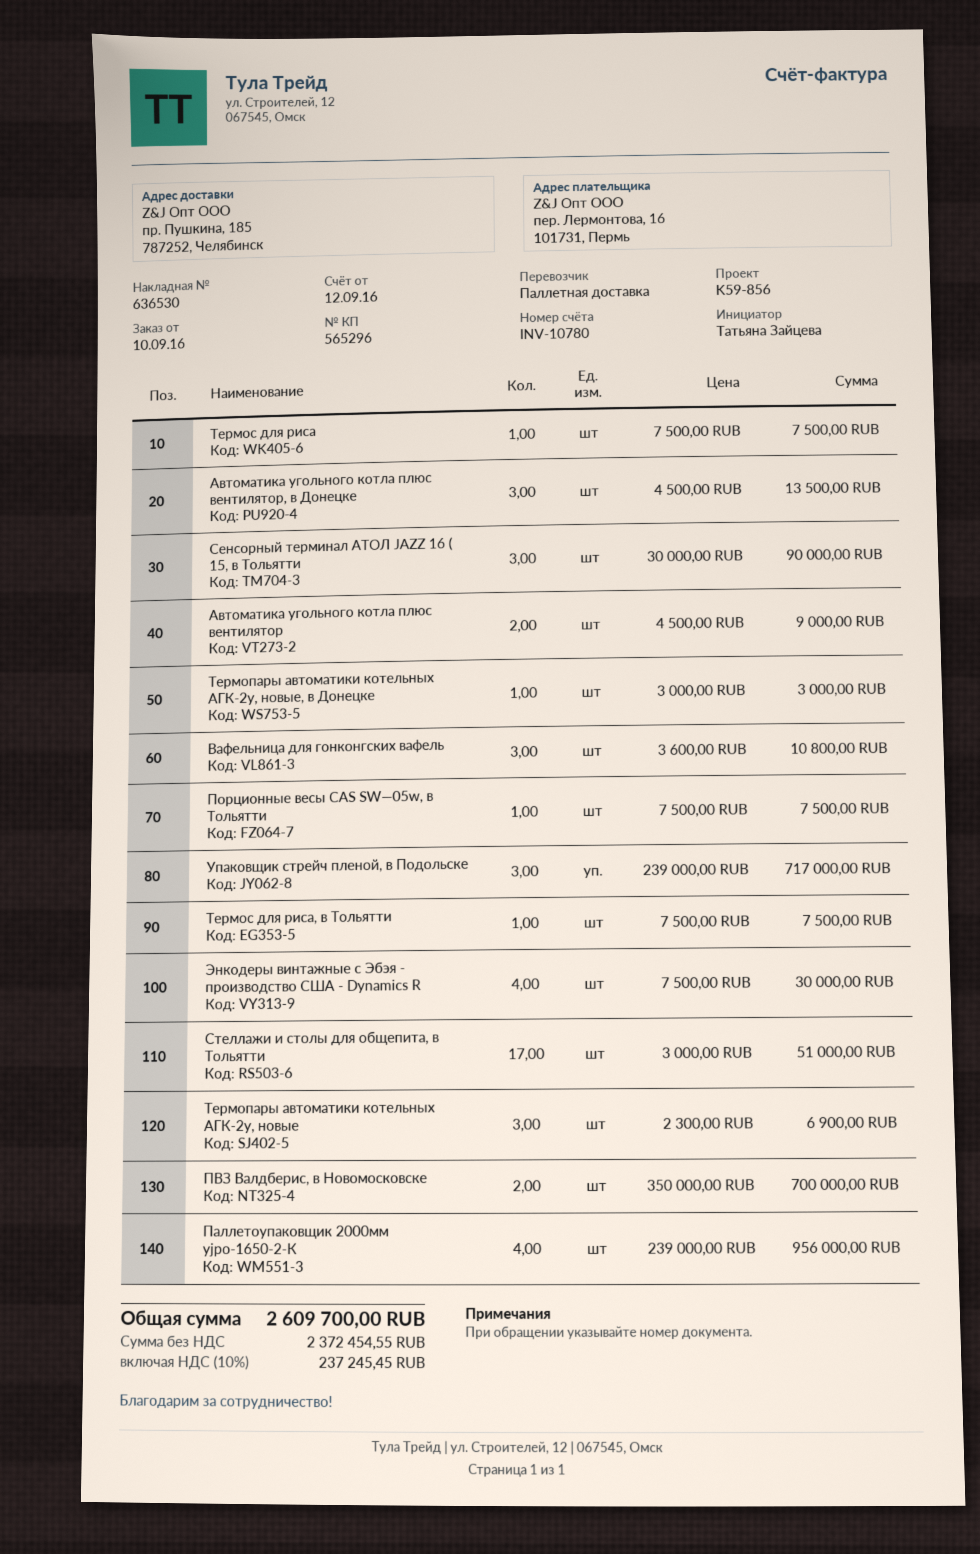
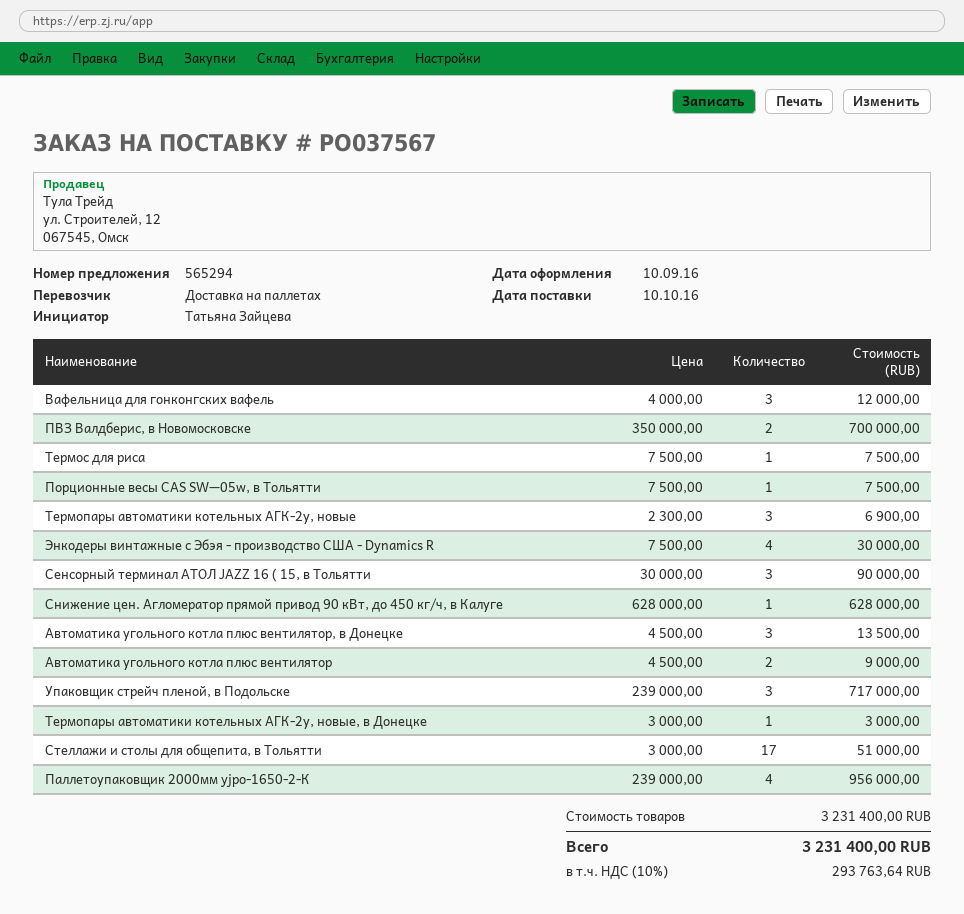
quote number: 565296 -> 565294
Вафельница для гонконгских вафель: 3 x 3600.00 = 10800.00 -> 3 x 4000.00 = 12000.00
Термос для риса, в Тольятти: 1 x 7500.00 = 7500.00 -> none
Снижение цен. Агломератор прямой привод 90 кВт, до 450 кг/ч, в Калуге: none -> 1 x 628000.00 = 628000.00
tax: 10% = 237245.45 -> 10% = 293763.64
total: 2609700.00 -> 3231400.00

